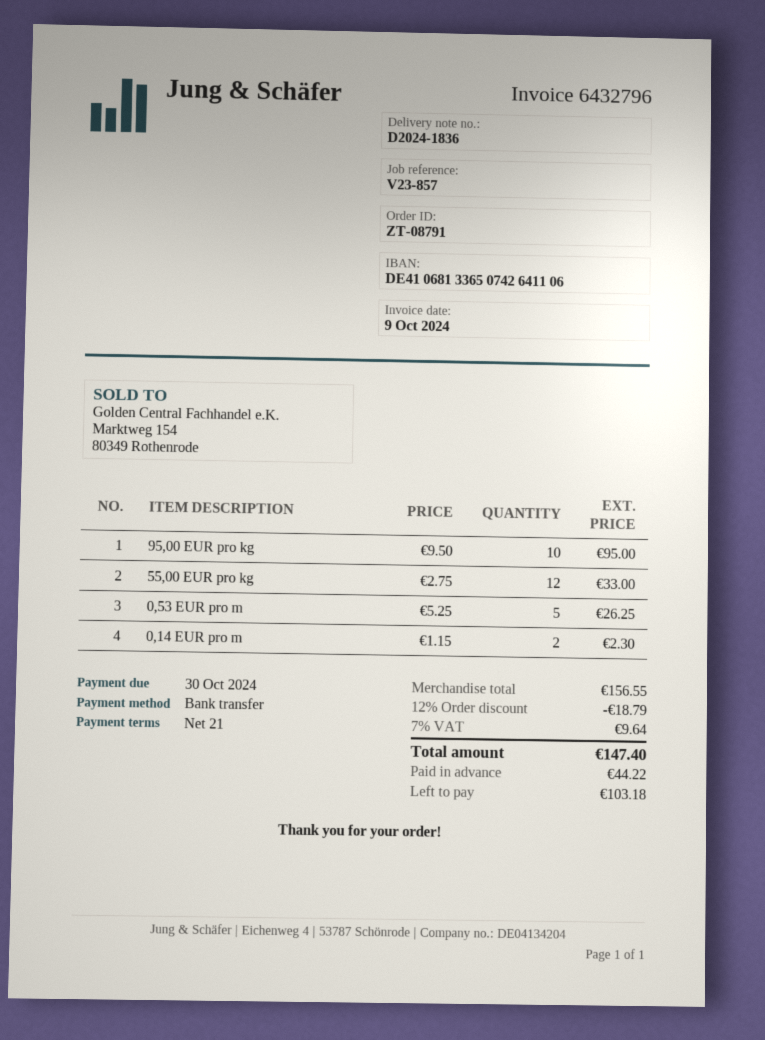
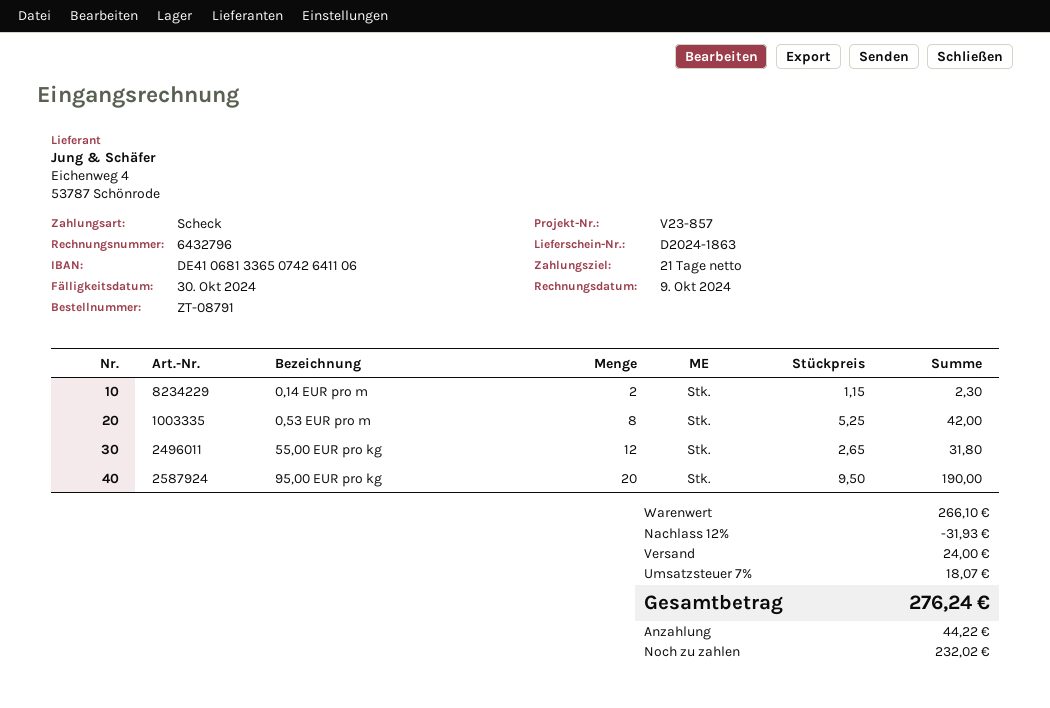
delivery note number: D2024-1836 -> D2024-1863
payment method: bank transfer -> cheque
95,00 EUR pro kg: 10 x 9.50 = 95.00 -> 20 x 9.50 = 190.00
55,00 EUR pro kg: 12 x 2.75 = 33.00 -> 12 x 2.65 = 31.80
0,53 EUR pro m: 5 x 5.25 = 26.25 -> 8 x 5.25 = 42.00
subtotal: 156.55 -> 266.10
discount: 12% = 18.79 -> 12% = 31.93
shipping: none -> 24.00
tax: 7% = 9.64 -> 7% = 18.07
total: 147.40 -> 276.24
balance: 103.18 -> 232.02

